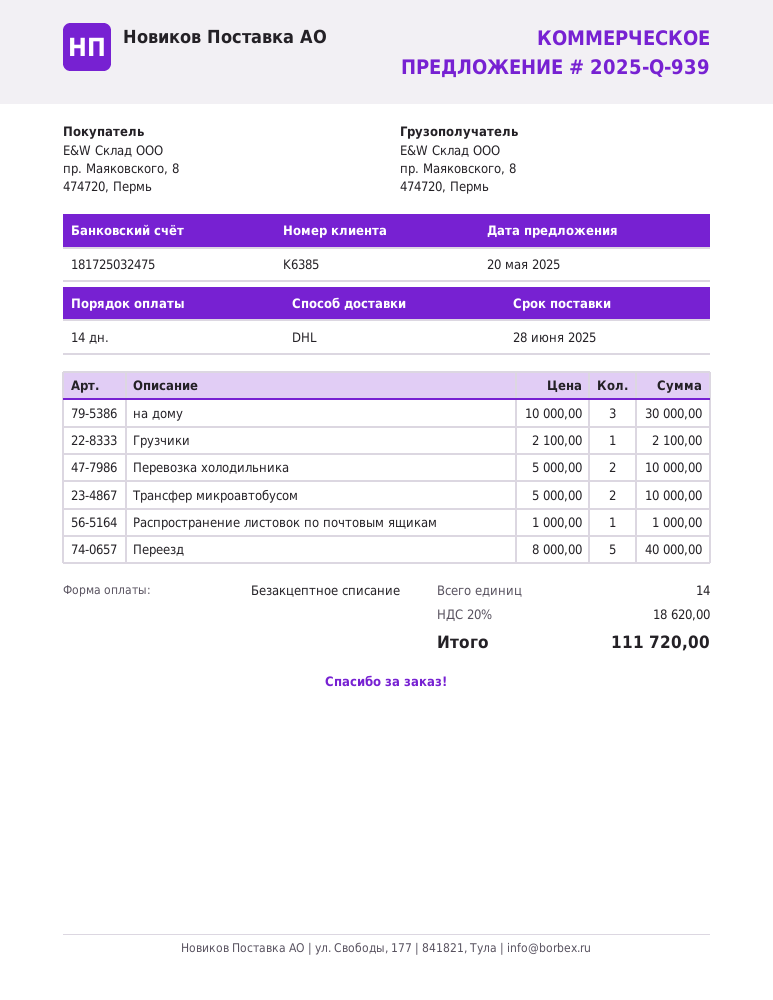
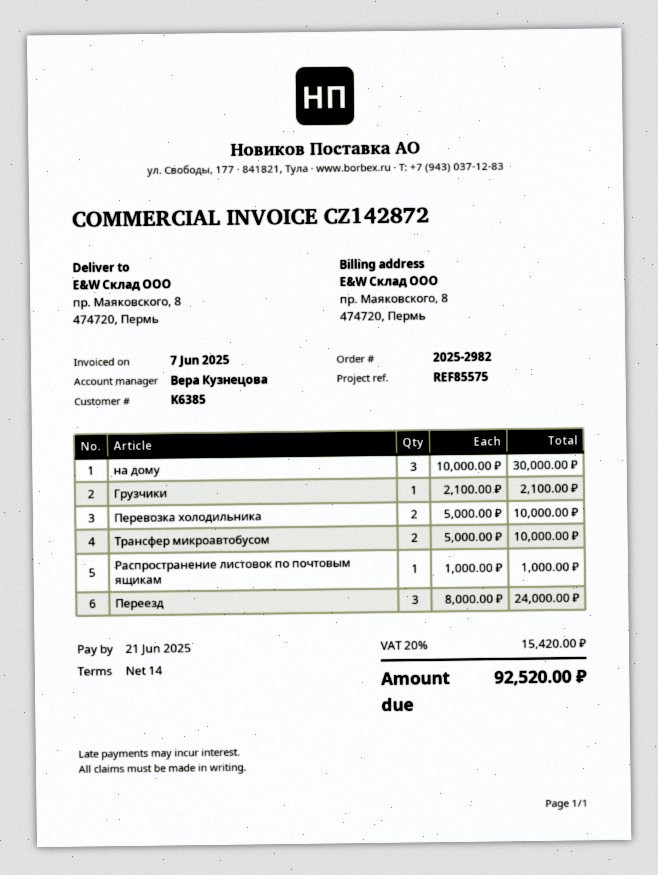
Переезд: 5 x 8000.00 = 40000.00 -> 3 x 8000.00 = 24000.00
tax: 20% = 18620.00 -> 20% = 15420.00
total: 111720.00 -> 92520.00

